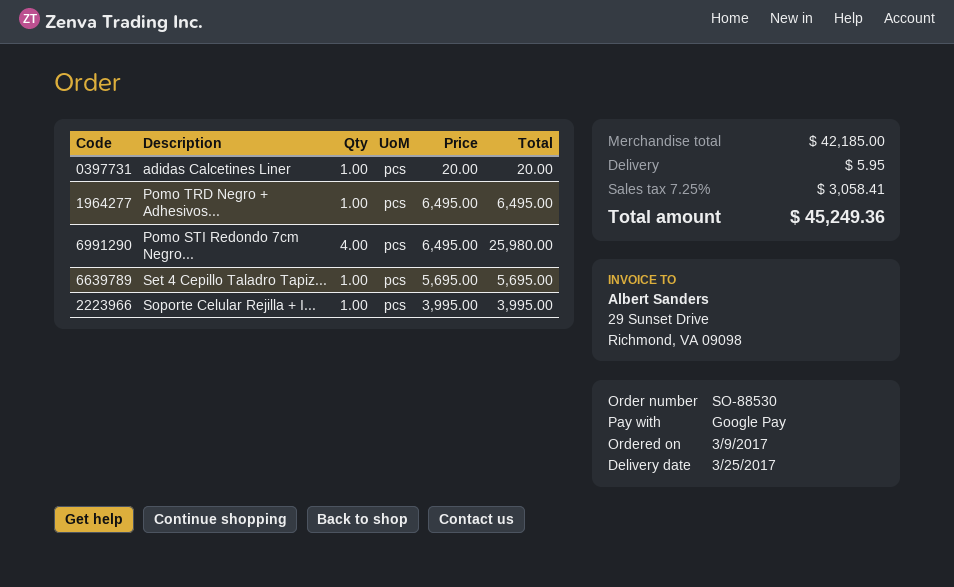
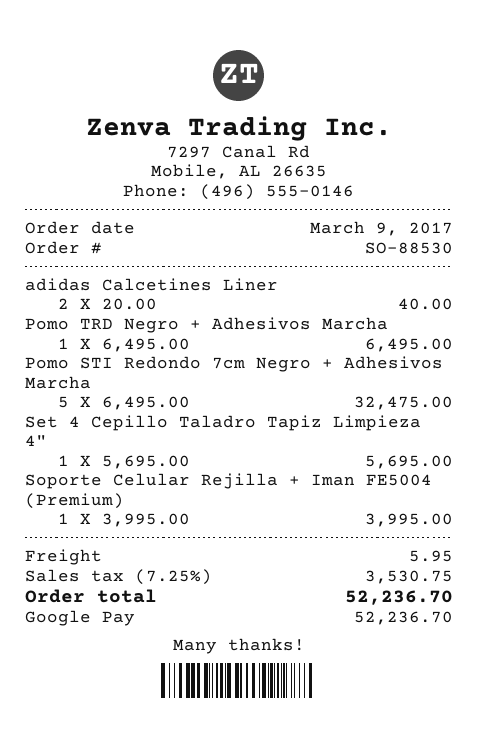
adidas Calcetines Liner: 1 x 20.00 = 20.00 -> 2 x 20.00 = 40.00
Pomo STI Redondo 7cm Negro...: 4 x 6495.00 = 25980.00 -> 5 x 6495.00 = 32475.00
tax: 7.25% = 3058.41 -> 7.25% = 3530.75
total: 45249.36 -> 52236.70

